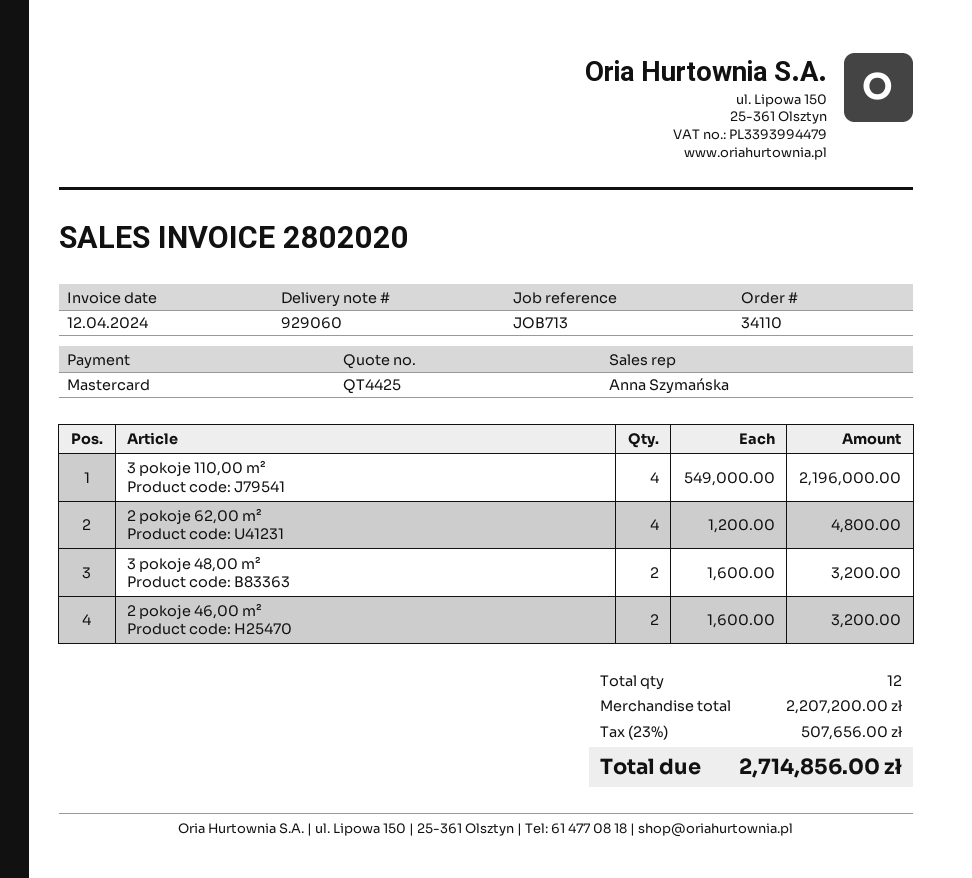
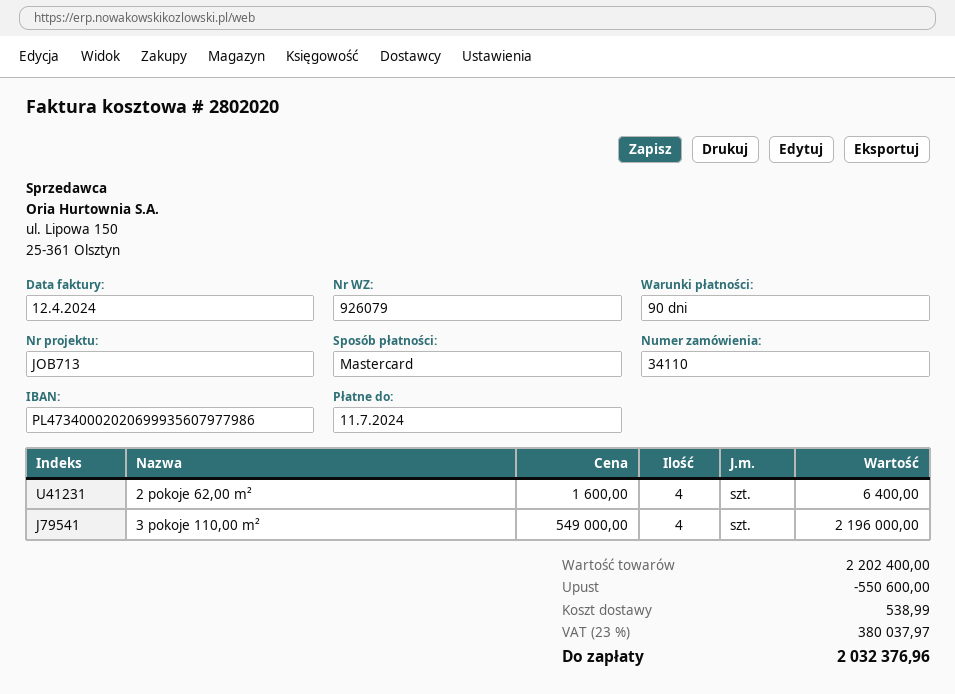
delivery note number: 929060 -> 926079
2 pokoje 62,00 m²: 4 x 1200.00 = 4800.00 -> 4 x 1600.00 = 6400.00
3 pokoje 48,00 m²: 2 x 1600.00 = 3200.00 -> none
2 pokoje 46,00 m²: 2 x 1600.00 = 3200.00 -> none
subtotal: 2207200.00 -> 2202400.00
discount: none -> 550600.00
shipping: none -> 538.99
tax: 23% = 507656.00 -> 23% = 380037.97
total: 2714856.00 -> 2032376.96

